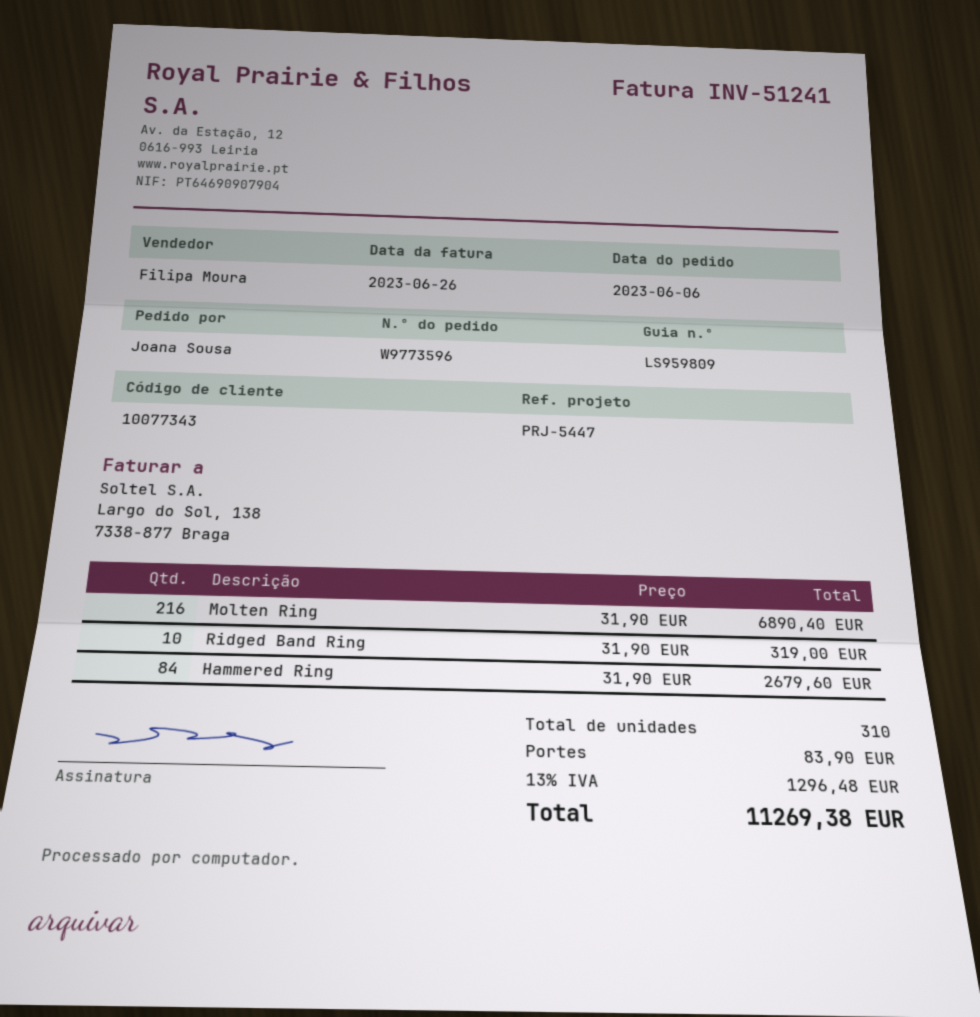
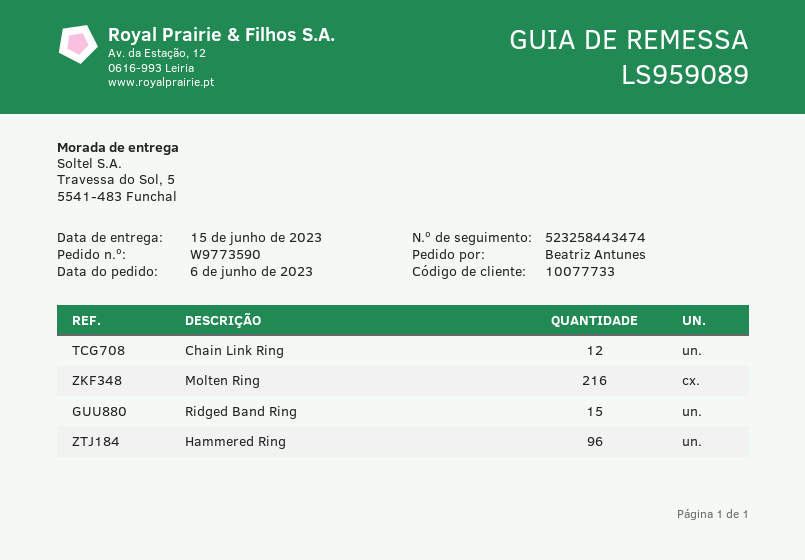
order number: W9773596 -> W9773590
delivery note number: LS959809 -> LS959089
customer number: 10077343 -> 10077733
ordered by: Joana Sousa -> Beatriz Antunes
Ridged Band Ring: 10 -> 15
Hammered Ring: 84 -> 96
Chain Link Ring: none -> 12

